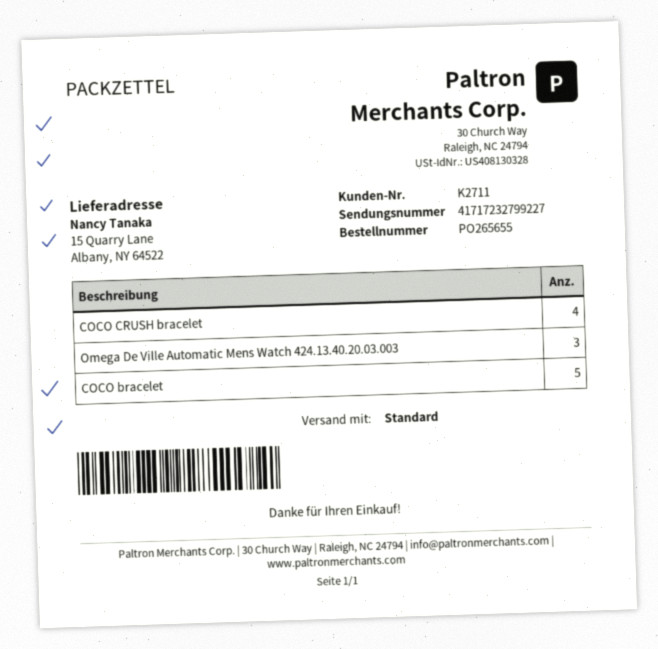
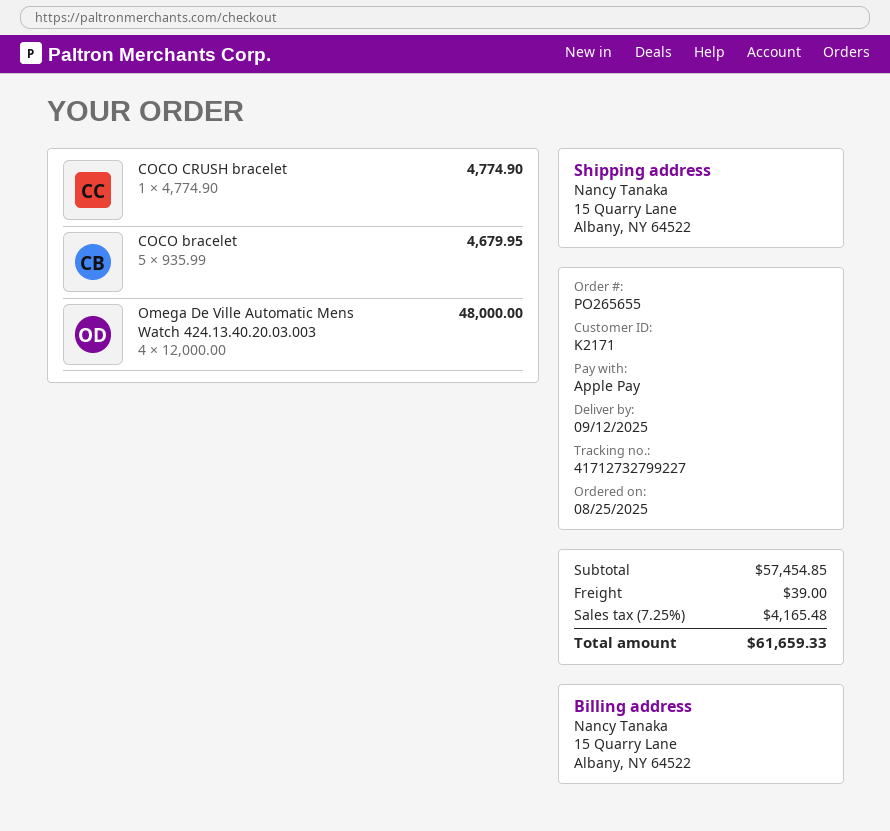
customer number: K2711 -> K2171
tracking number: 41717232799227 -> 41712732799227
COCO CRUSH bracelet: 4 -> 1
Omega De Ville Automatic Mens Watch 424.13.40.20.03.003: 3 -> 4

